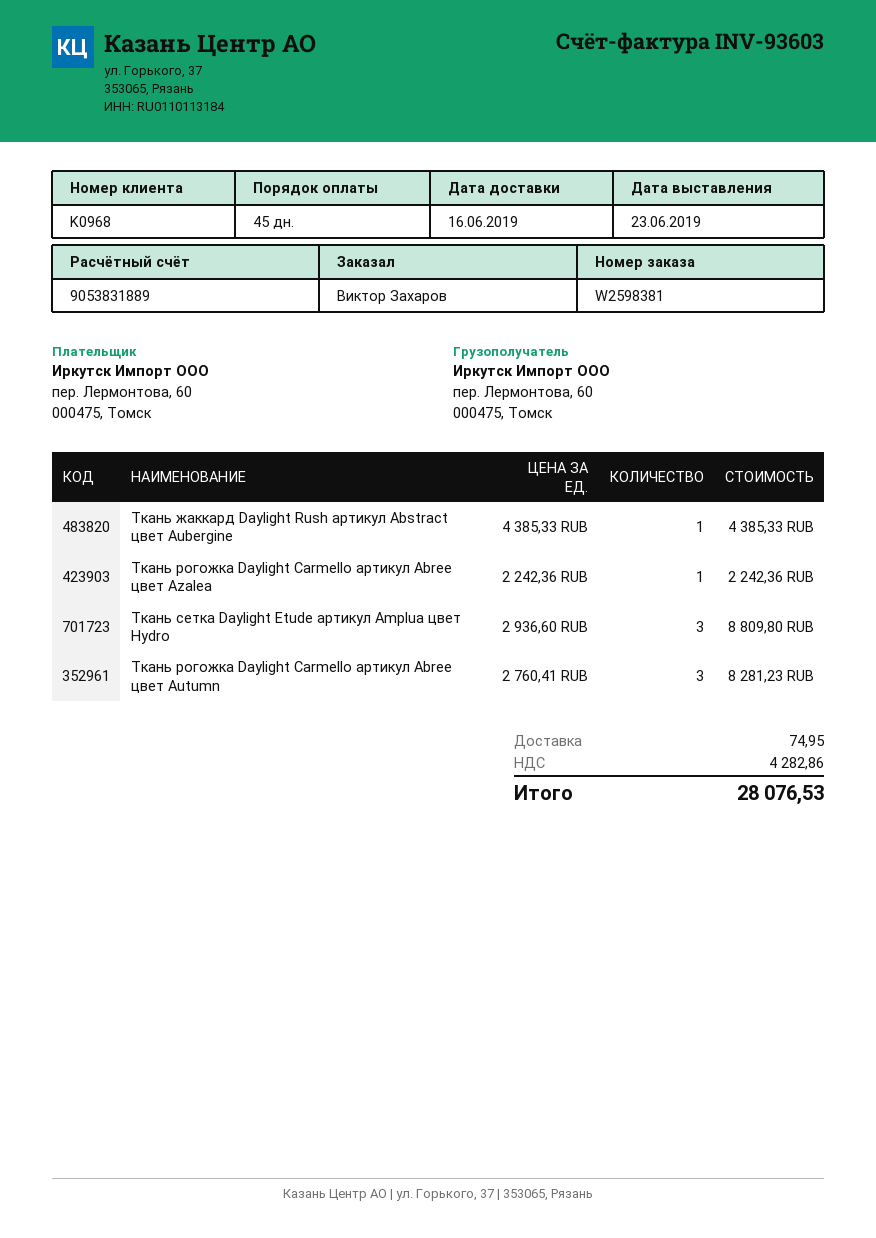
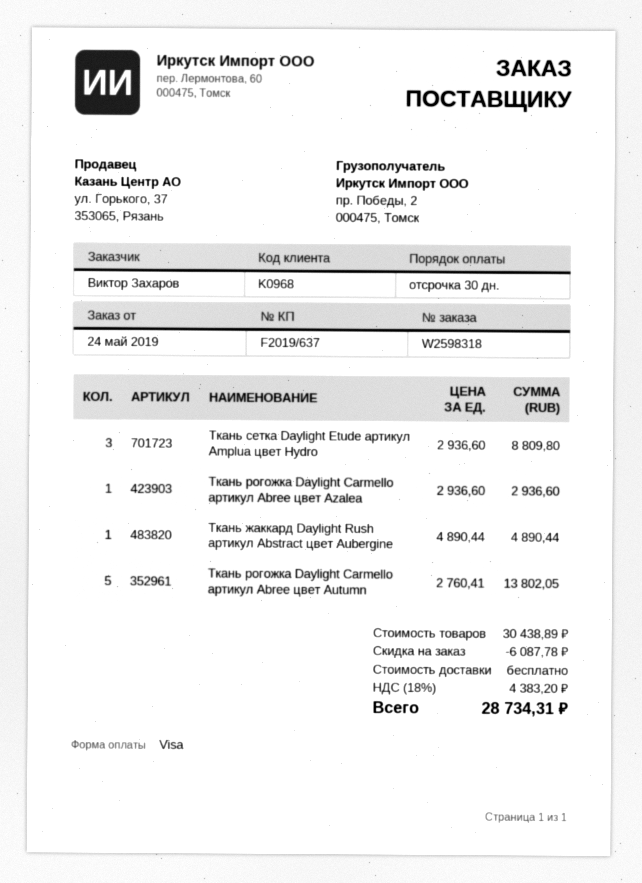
order number: W2598381 -> W2598318
payment terms: 45 days -> 30 days
ship to: пер. Лермонтова, 60, 000475, Томск -> пр. Победы, 2, 000475, Томск
Ткань жаккард Daylight Rush артикул Abstract цвет Aubergine: 1 x 4385.33 = 4385.33 -> 1 x 4890.44 = 4890.44
Ткань рогожка Daylight Carmello артикул Abree цвет Azalea: 1 x 2242.36 = 2242.36 -> 1 x 2936.60 = 2936.60
Ткань рогожка Daylight Carmello артикул Abree цвет Autumn: 3 x 2760.41 = 8281.23 -> 5 x 2760.41 = 13802.05
discount: none -> 6087.78
shipping: 74.95 -> 0.00
tax: 4282.86 -> 4383.20
total: 28076.53 -> 28734.31

